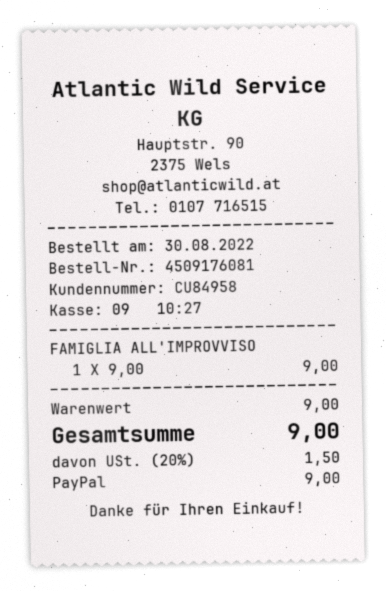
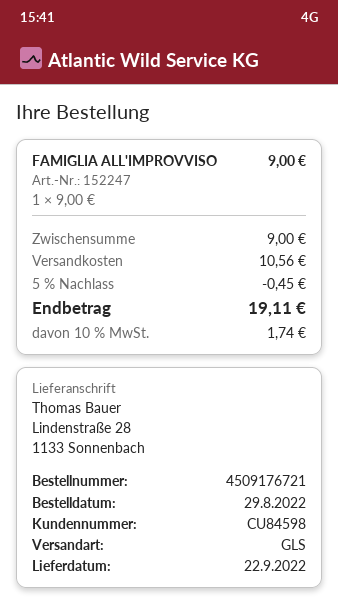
order number: 4509176081 -> 4509176721
order date: 2022-08-30 -> 2022-08-29
customer number: CU84958 -> CU84598
discount: none -> 5% = 0.45
shipping: none -> 10.56
tax: 20% = 1.50 -> 10% = 1.74
total: 9.00 -> 19.11

